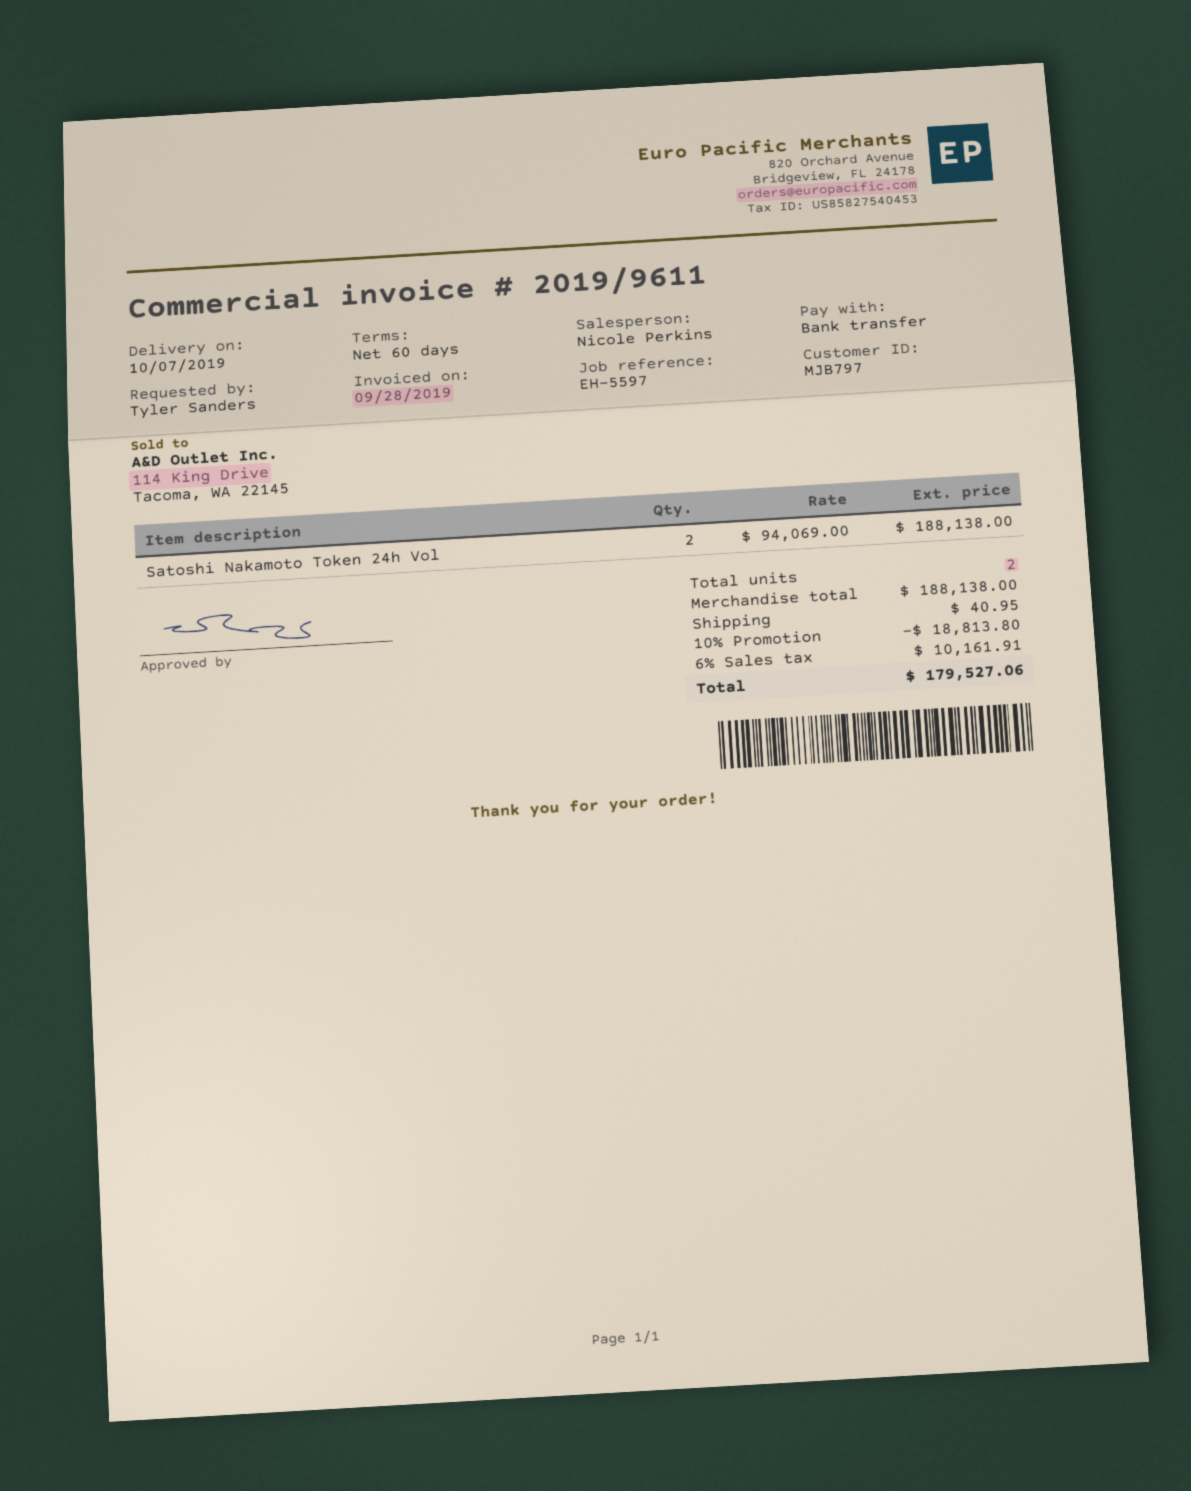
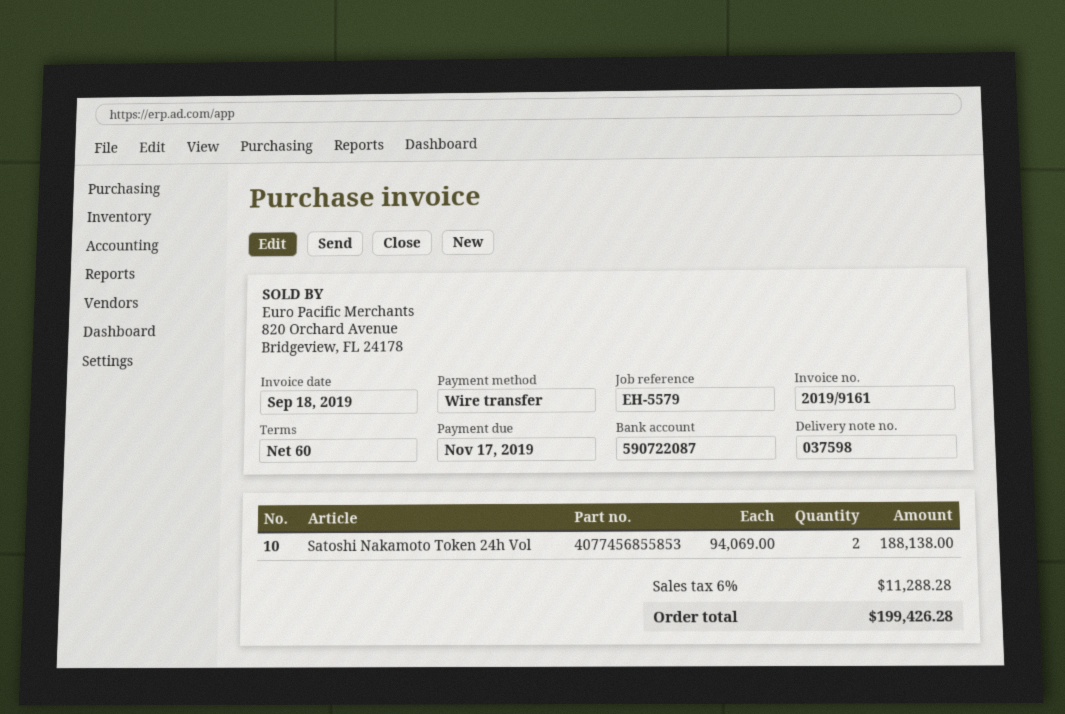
invoice number: 2019/9611 -> 2019/9161
invoice date: 2019-09-28 -> 2019-09-18
reference: EH-5597 -> EH-5579
discount: 10% = 18813.80 -> none
shipping: 40.95 -> none
tax: 6% = 10161.91 -> 6% = 11288.28
total: 179527.06 -> 199426.28

